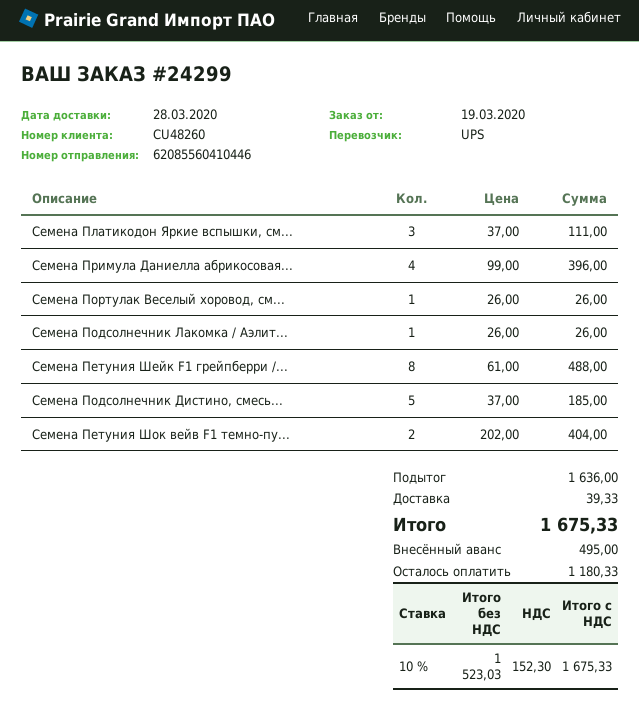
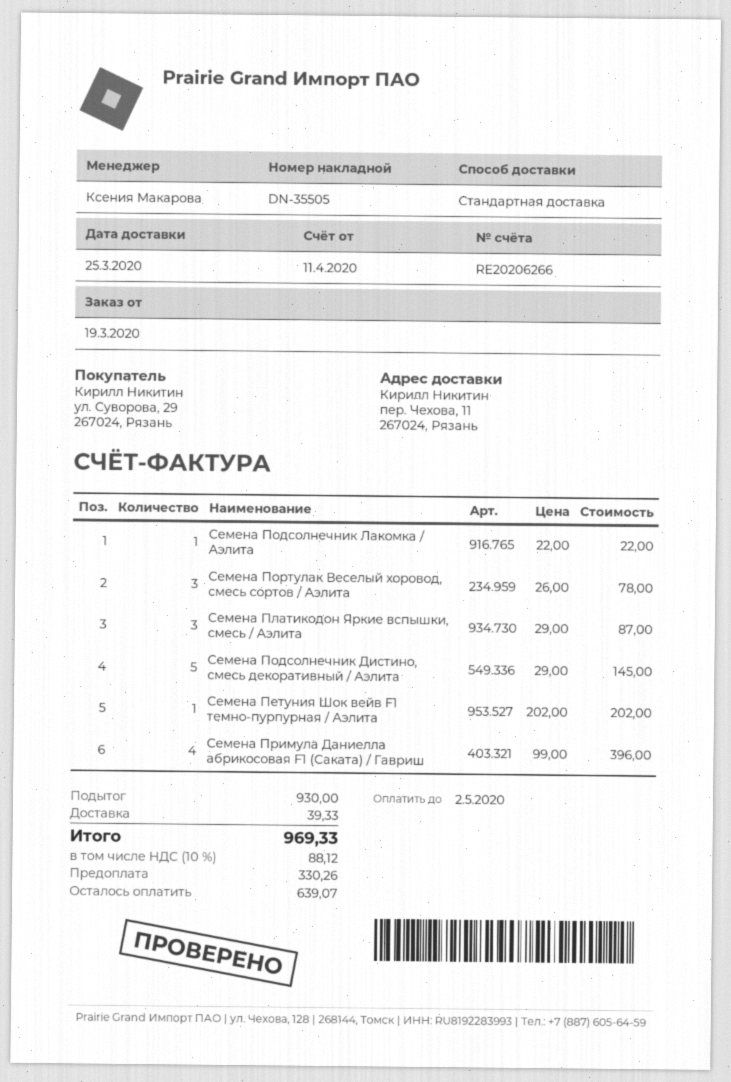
delivery date: 2020-03-28 -> 2020-03-25
shipping method: UPS -> standard
Семена Платикодон Яркие вспышки, см...: 3 x 37.00 = 111.00 -> 3 x 29.00 = 87.00
Семена Портулак Веселый хоровод, см...: 1 x 26.00 = 26.00 -> 3 x 26.00 = 78.00
Семена Подсолнечник Лакомка / Аэлит...: 1 x 26.00 = 26.00 -> 1 x 22.00 = 22.00
Семена Петуния Шейк F1 грейпберри /...: 8 x 61.00 = 488.00 -> none
Семена Подсолнечник Дистино, смесь...: 5 x 37.00 = 185.00 -> 5 x 29.00 = 145.00
Семена Петуния Шок вейв F1 темно-пу...: 2 x 202.00 = 404.00 -> 1 x 202.00 = 202.00
subtotal: 1636.00 -> 930.00
tax: 10% = 152.30 -> 10% = 88.12
total: 1675.33 -> 969.33
deposit: 495.00 -> 330.26
balance: 1180.33 -> 639.07

